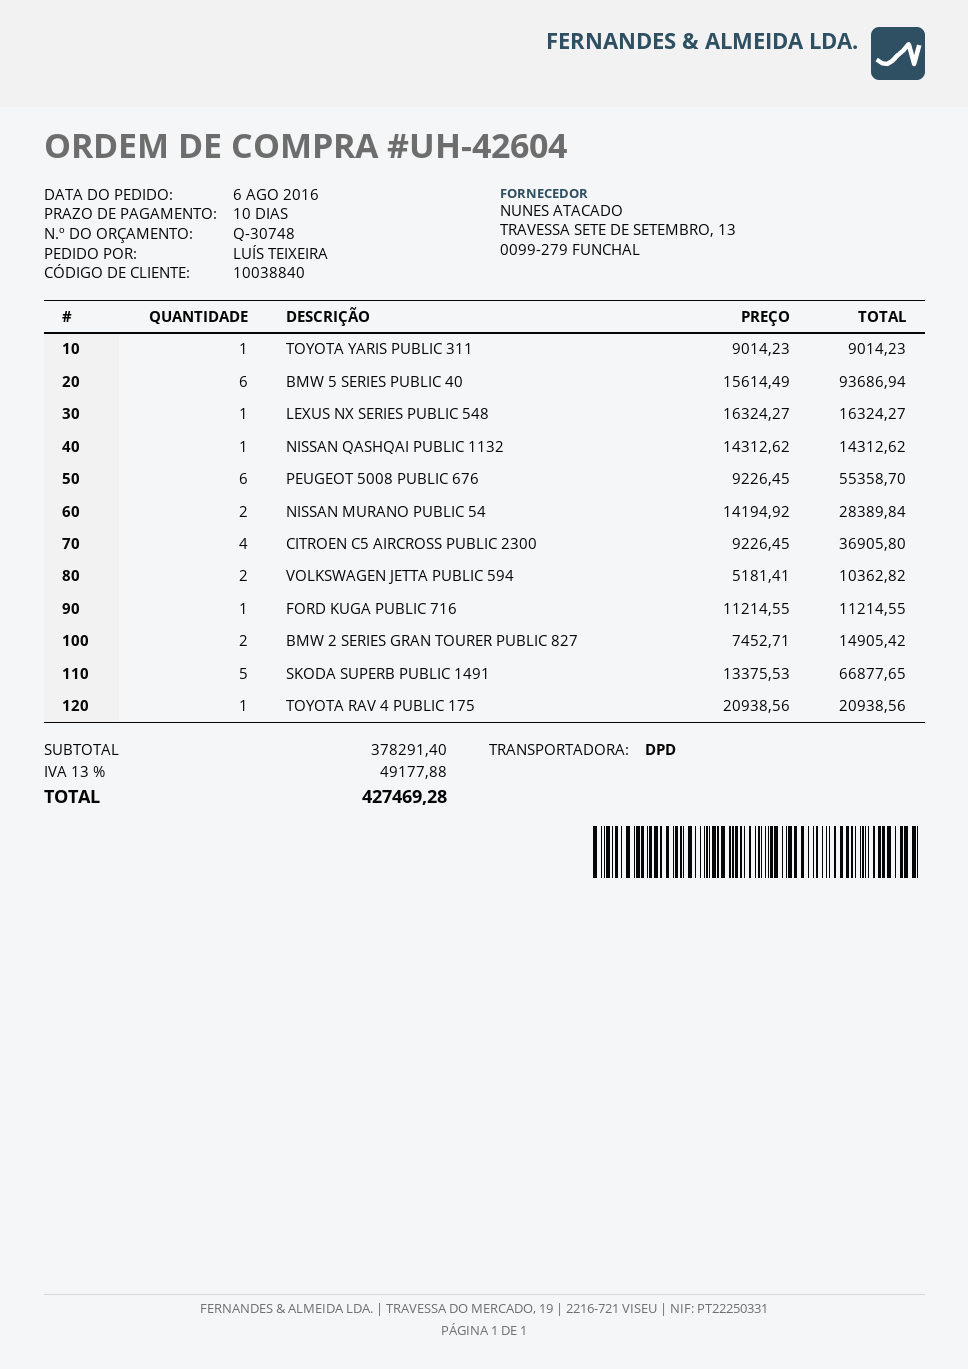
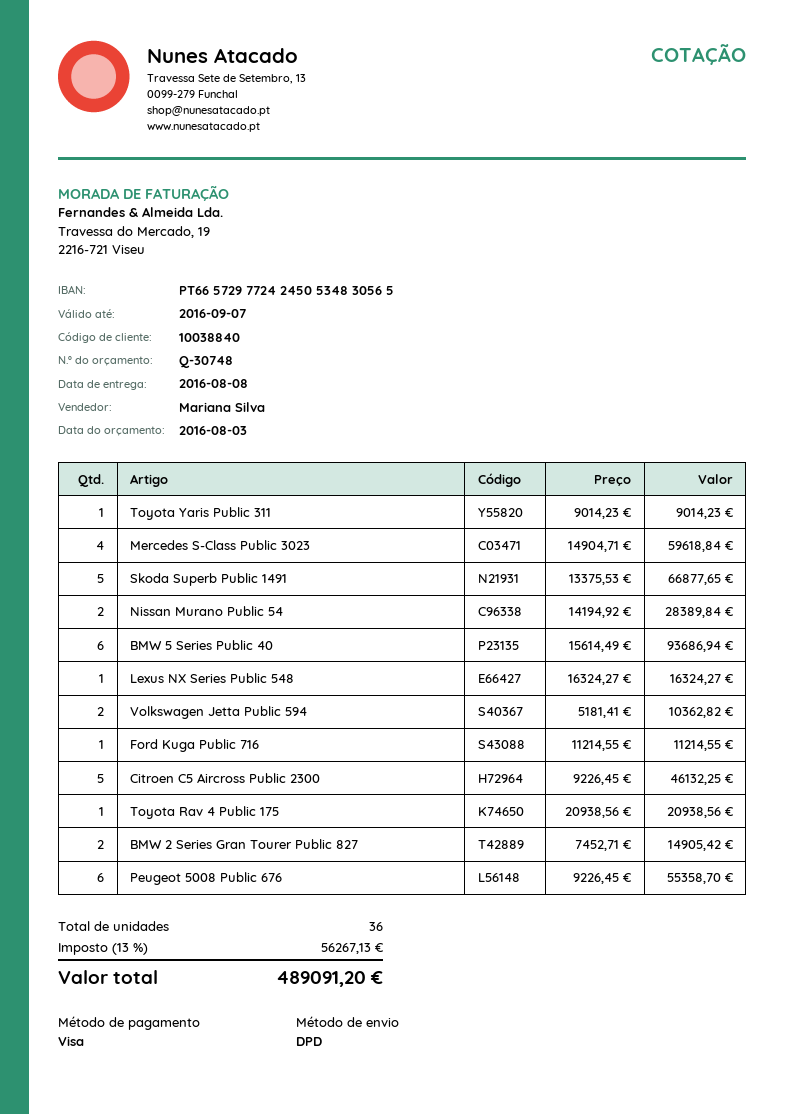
NISSAN QASHQAI PUBLIC 1132: 1 x 14312.62 = 14312.62 -> none
CITROEN C5 AIRCROSS PUBLIC 2300: 4 x 9226.45 = 36905.80 -> 5 x 9226.45 = 46132.25
Mercedes S-Class Public 3023: none -> 4 x 14904.71 = 59618.84
tax: 13% = 49177.88 -> 13% = 56267.13
total: 427469.28 -> 489091.20

